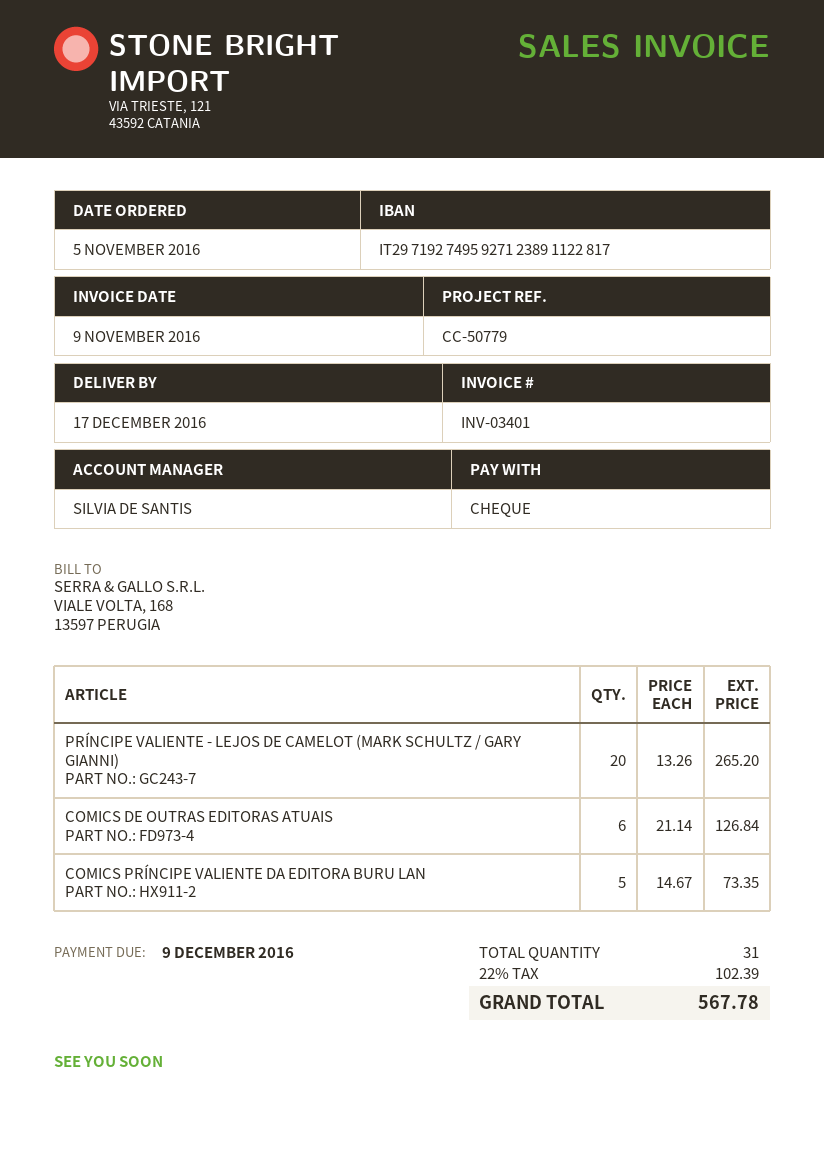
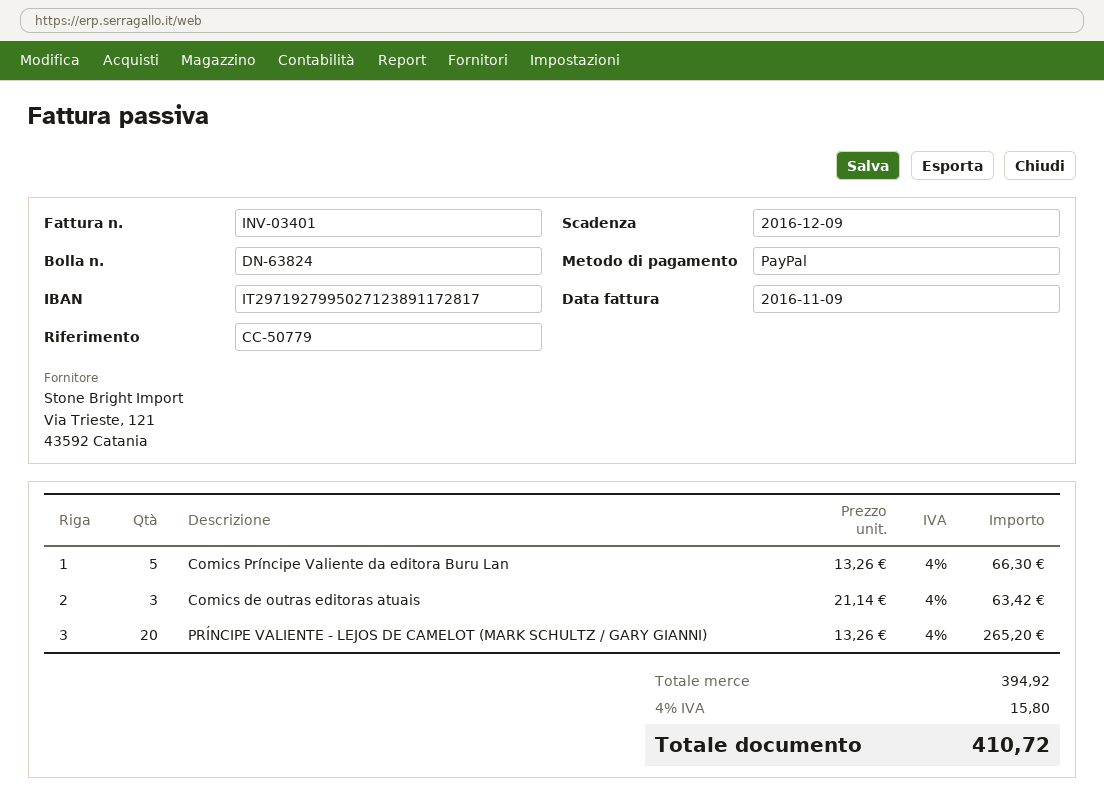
payment method: cheque -> PayPal
bank account: IT2971927495927123891122817 -> IT2971927995027123891172817
COMICS DE OUTRAS EDITORAS ATUAIS: 6 x 21.14 = 126.84 -> 3 x 21.14 = 63.42
COMICS PRÍNCIPE VALIENTE DA EDITORA BURU LAN: 5 x 14.67 = 73.35 -> 5 x 13.26 = 66.30
tax: 22% = 102.39 -> 4% = 15.80
total: 567.78 -> 410.72

